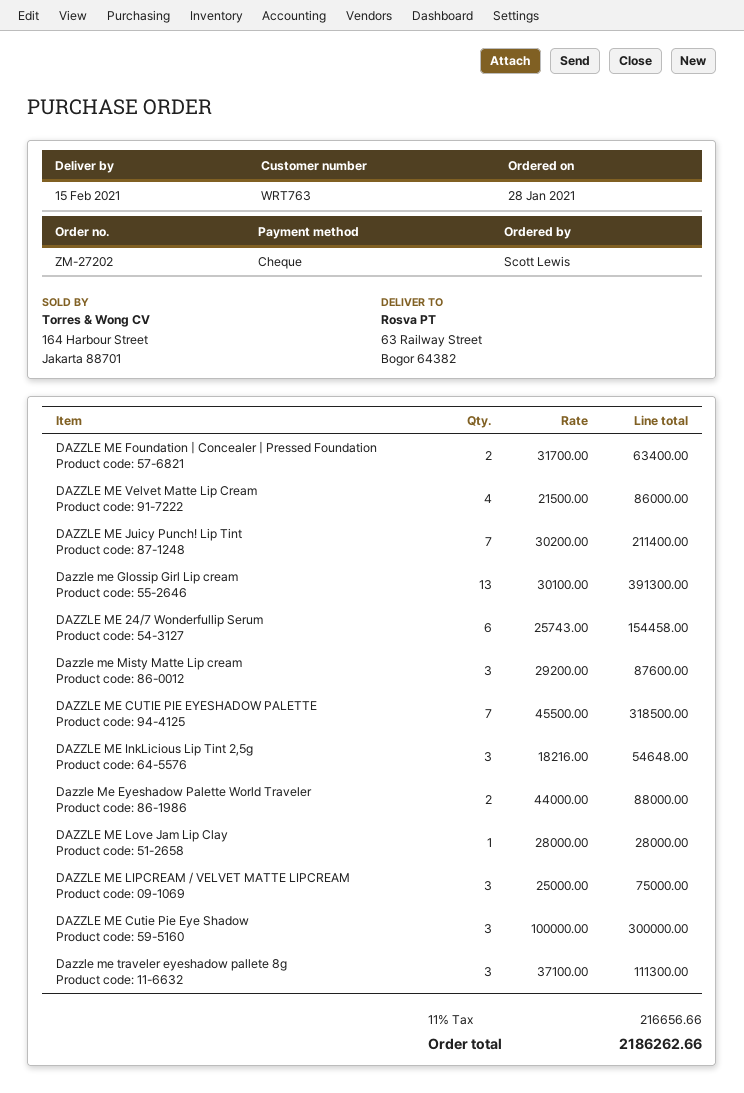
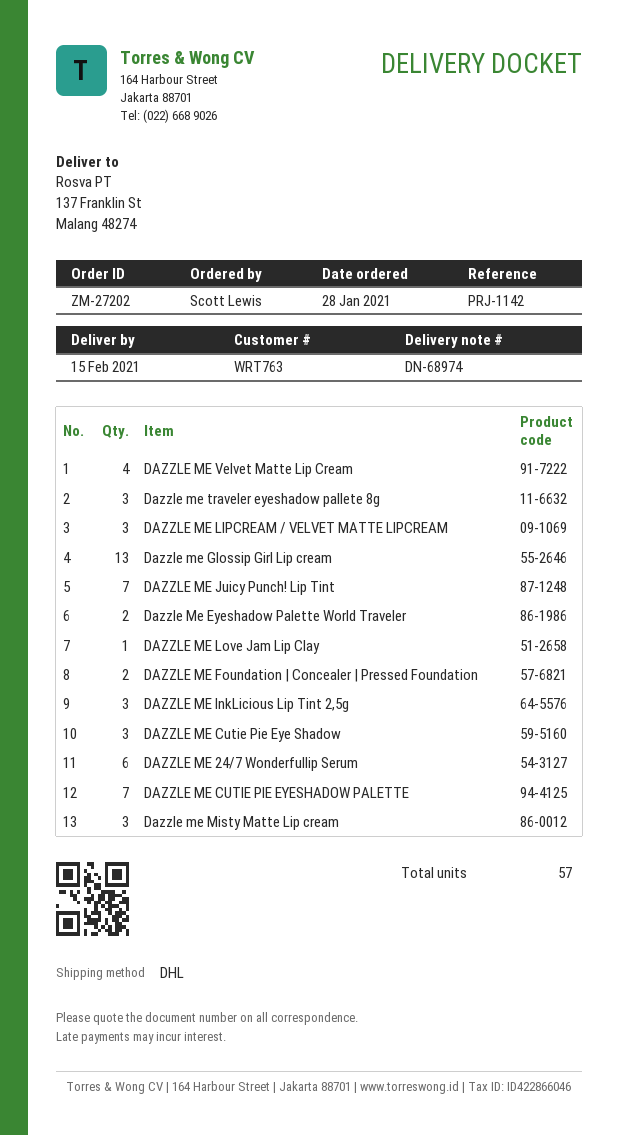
ship to: 63 Railway Street, Bogor 64382 -> 137 Franklin St, Malang 48274

